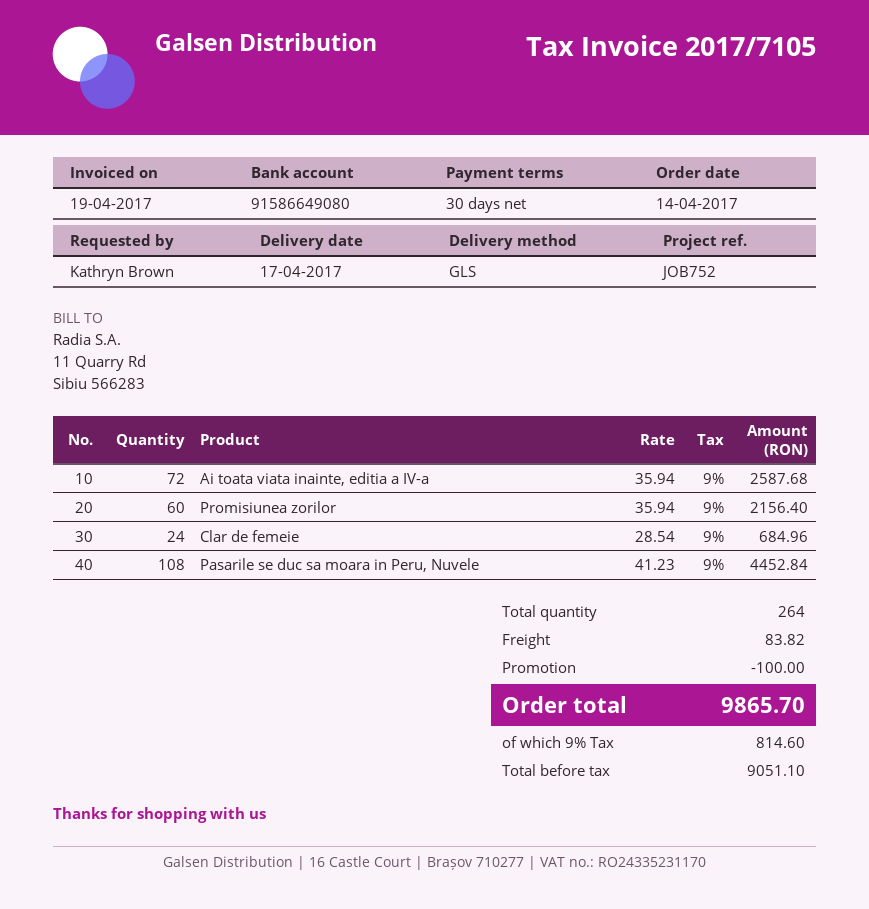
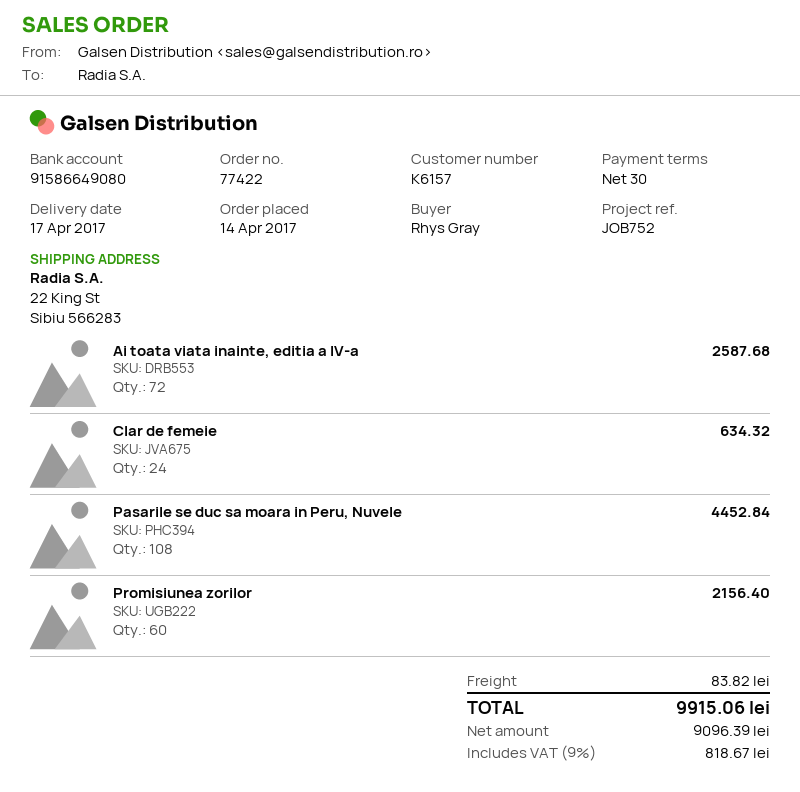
ordered by: Kathryn Brown -> Rhys Gray
Clar de femeie: 24 for 684.96 -> 24 for 634.32
discount: 100.00 -> none
net: 9051.10 -> 9096.39
tax: 9% = 814.60 -> 9% = 818.67
total: 9865.70 -> 9915.06

